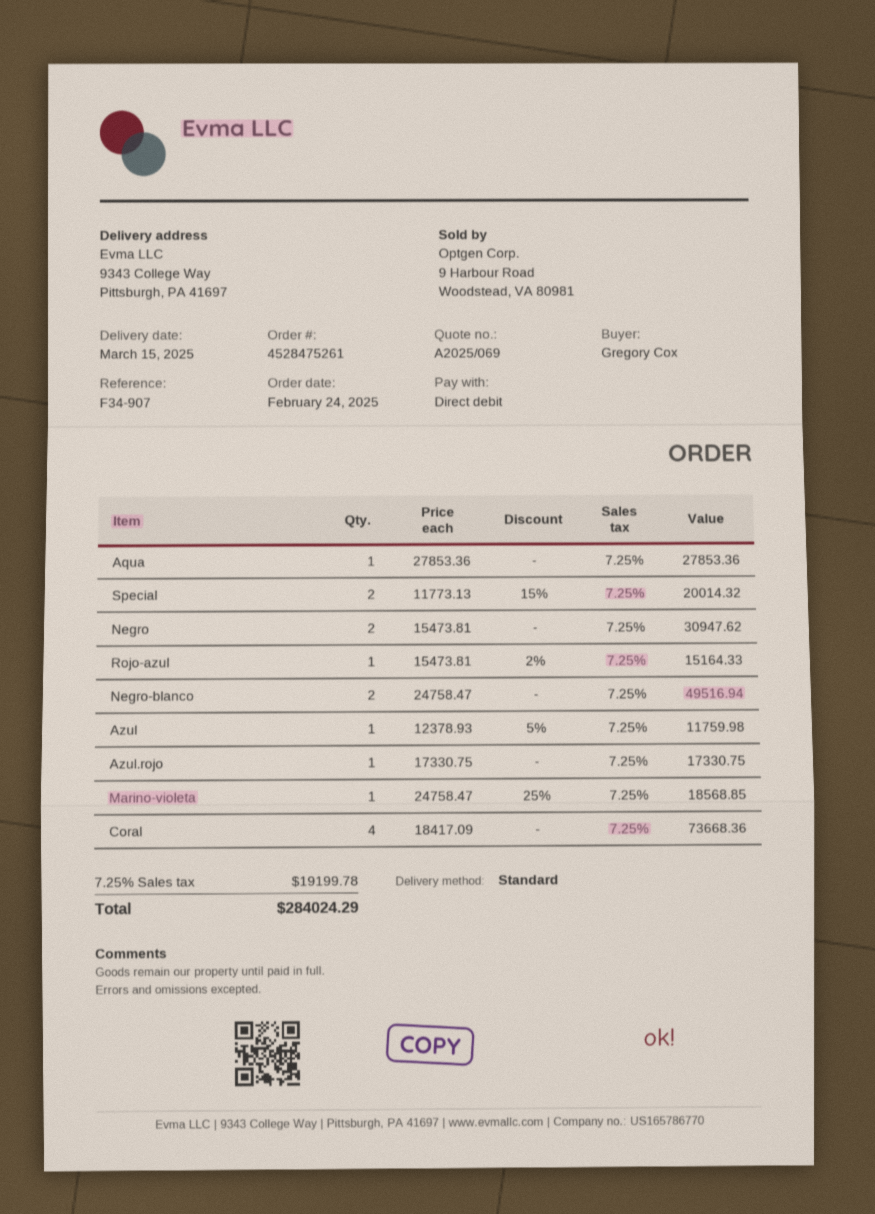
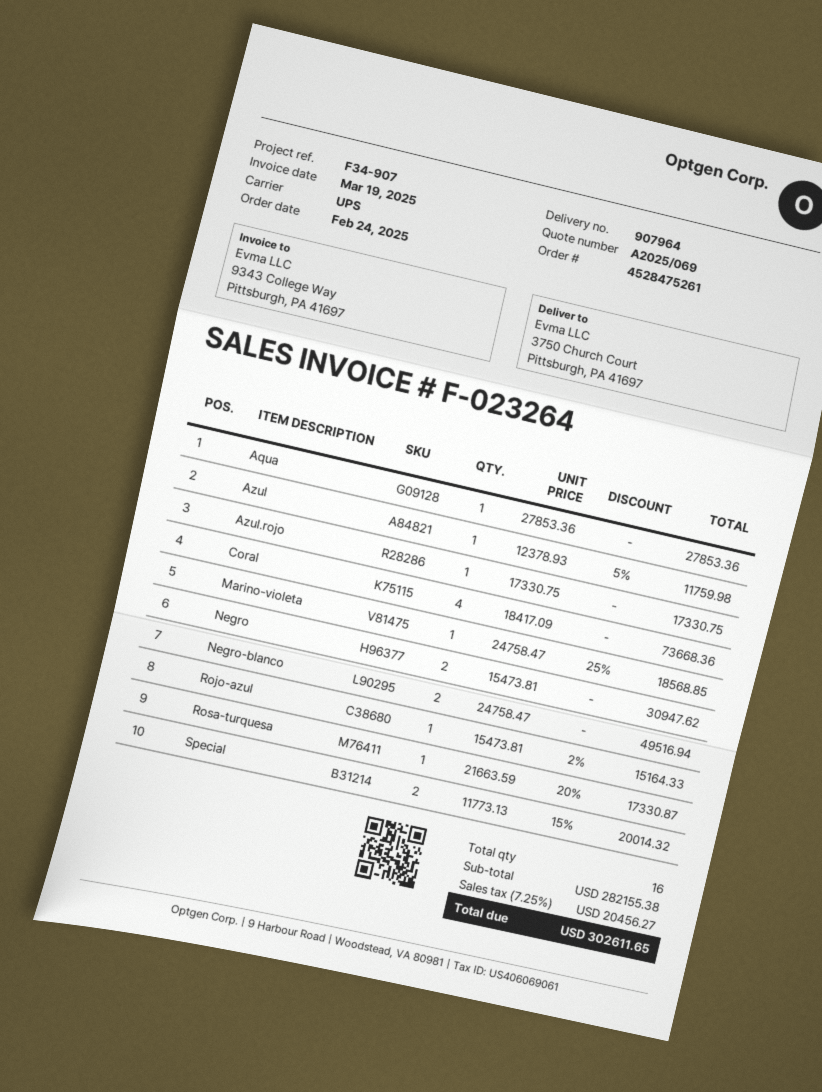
shipping method: standard -> UPS
ship to: 9343 College Way, Pittsburgh, PA 41697 -> 3750 Church Court, Pittsburgh, PA 41697
Rosa-turquesa: none -> 1 x 21663.59 - 20% = 17330.87
tax: 7.25% = 19199.78 -> 7.25% = 20456.27
total: 284024.29 -> 302611.65

